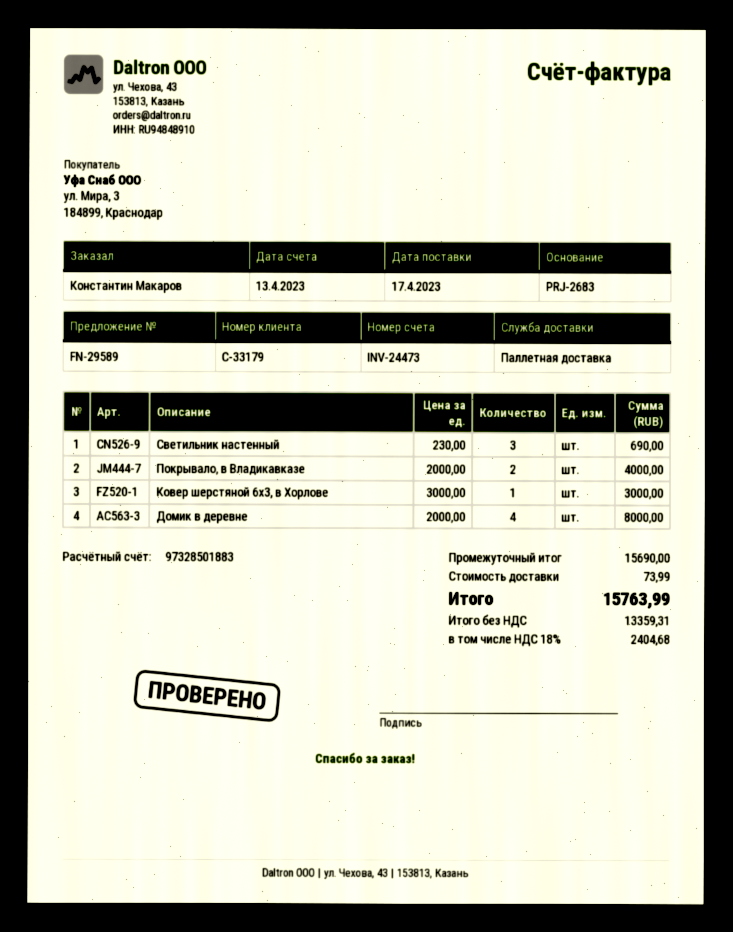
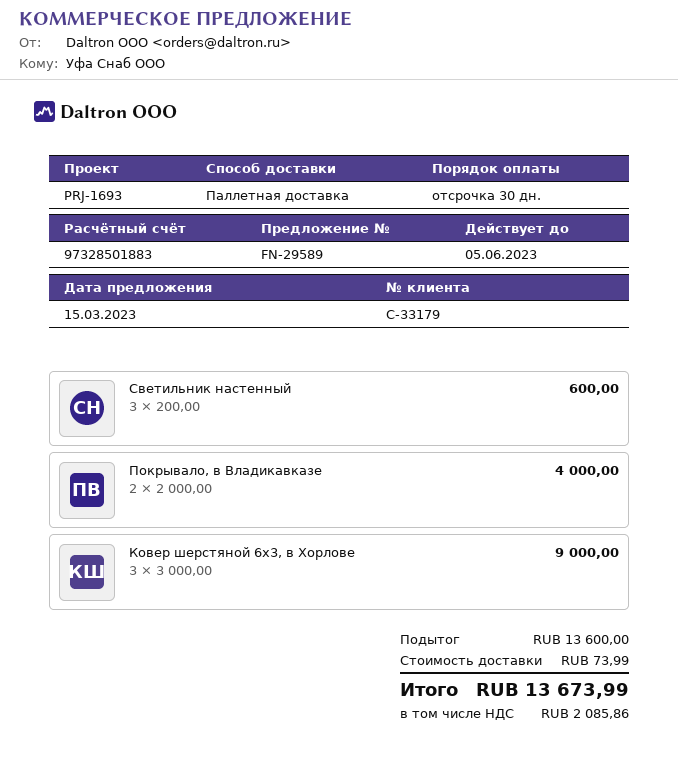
reference: PRJ-2683 -> PRJ-1693
Светильник настенный: 3 x 230.00 = 690.00 -> 3 x 200.00 = 600.00
Ковер шерстяной 6х3, в Хорлове: 1 x 3000.00 = 3000.00 -> 3 x 3000.00 = 9000.00
Домик в деревне: 4 x 2000.00 = 8000.00 -> none
subtotal: 15690.00 -> 13600.00
tax: 2404.68 -> 2085.86
total: 15763.99 -> 13673.99

